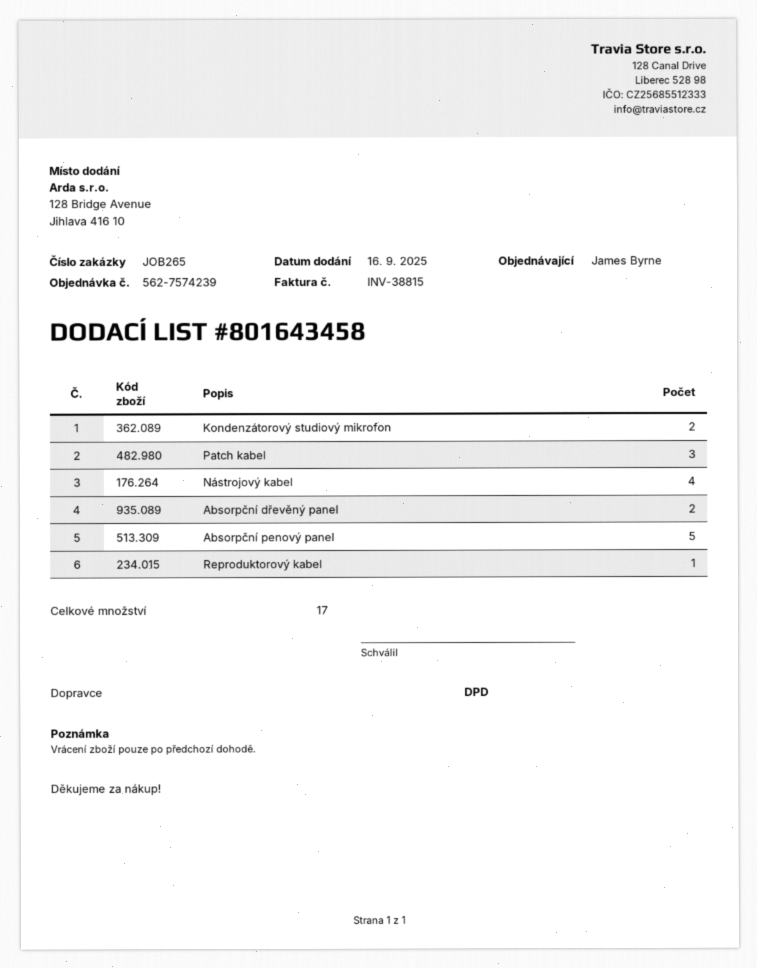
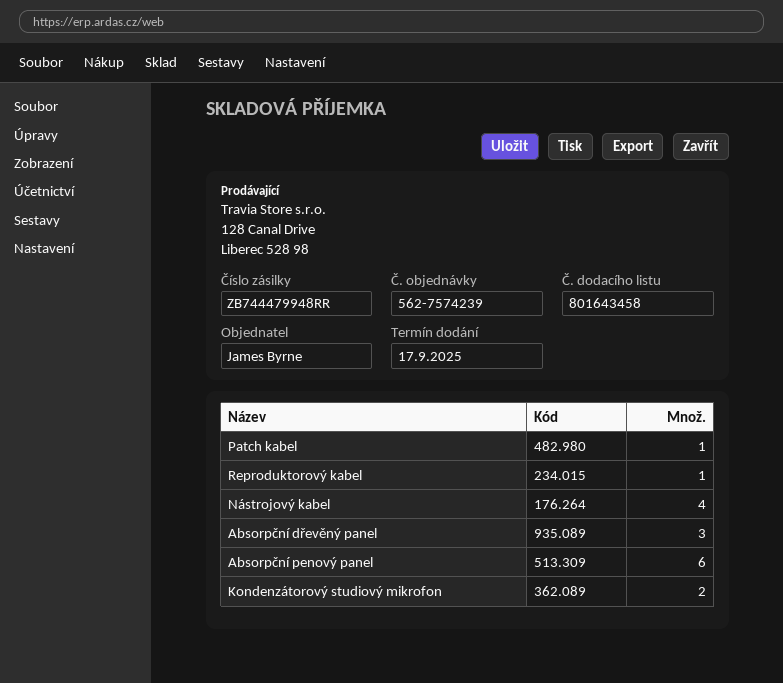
delivery date: 2025-09-16 -> 2025-09-17
Patch kabel: 3 -> 1
Absorpční dřevěný panel: 2 -> 3
Absorpční penový panel: 5 -> 6

